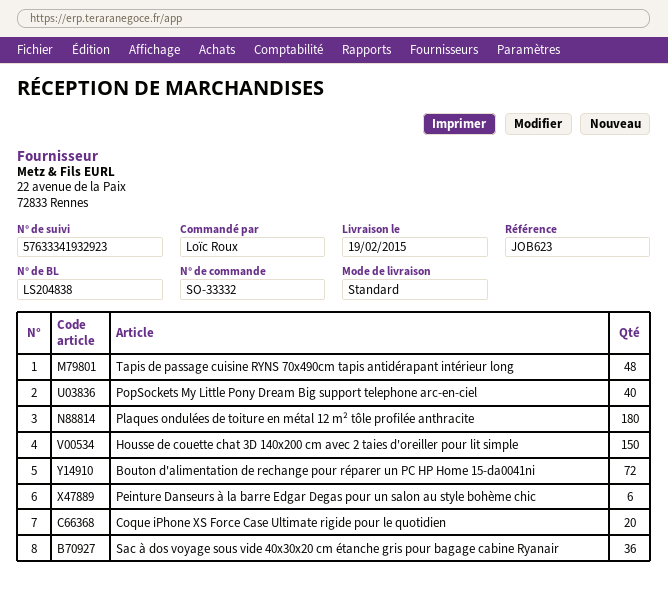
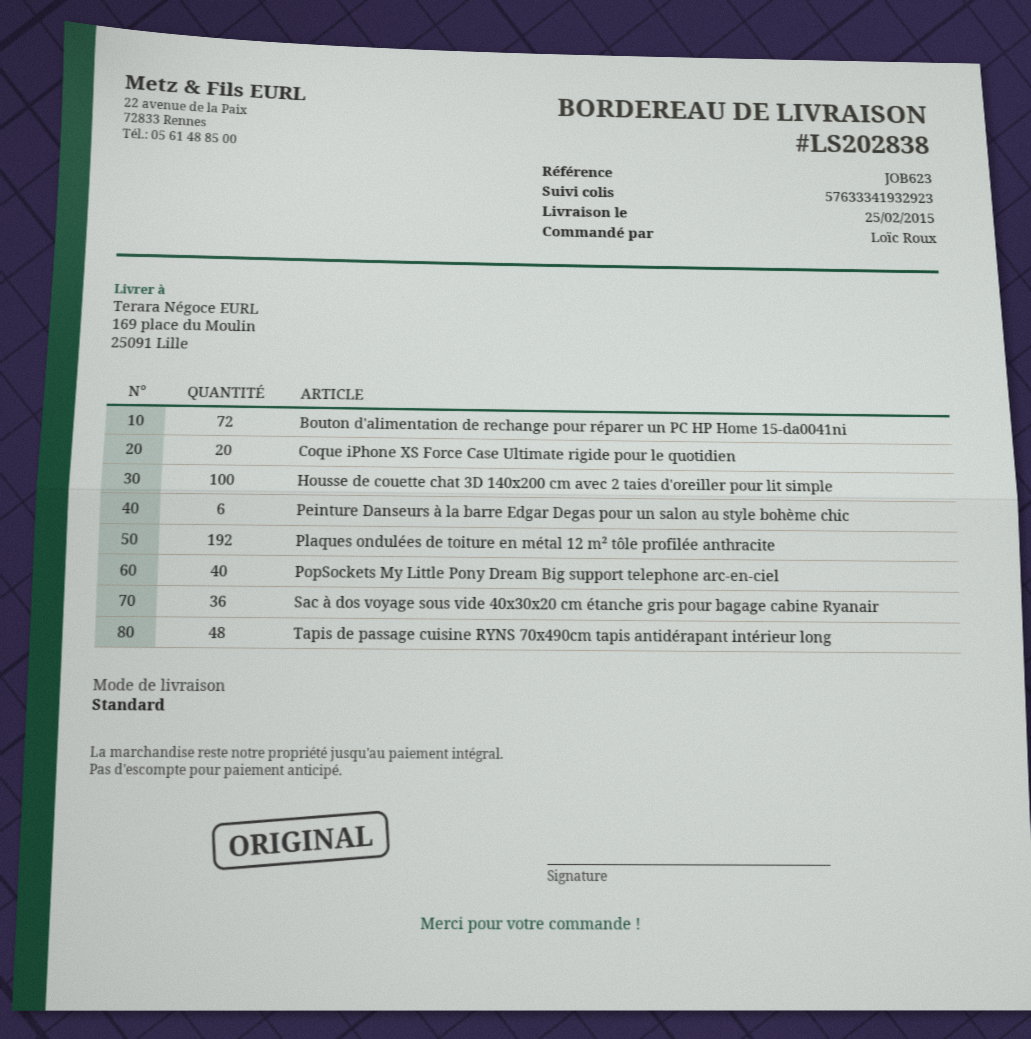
delivery note number: LS204838 -> LS202838
delivery date: 2015-02-19 -> 2015-02-25
Plaques ondulées de toiture en métal 12 m² tôle profilée anthracite: 180 -> 192
Housse de couette chat 3D 140x200 cm avec 2 taies d'oreiller pour lit simple: 150 -> 100

